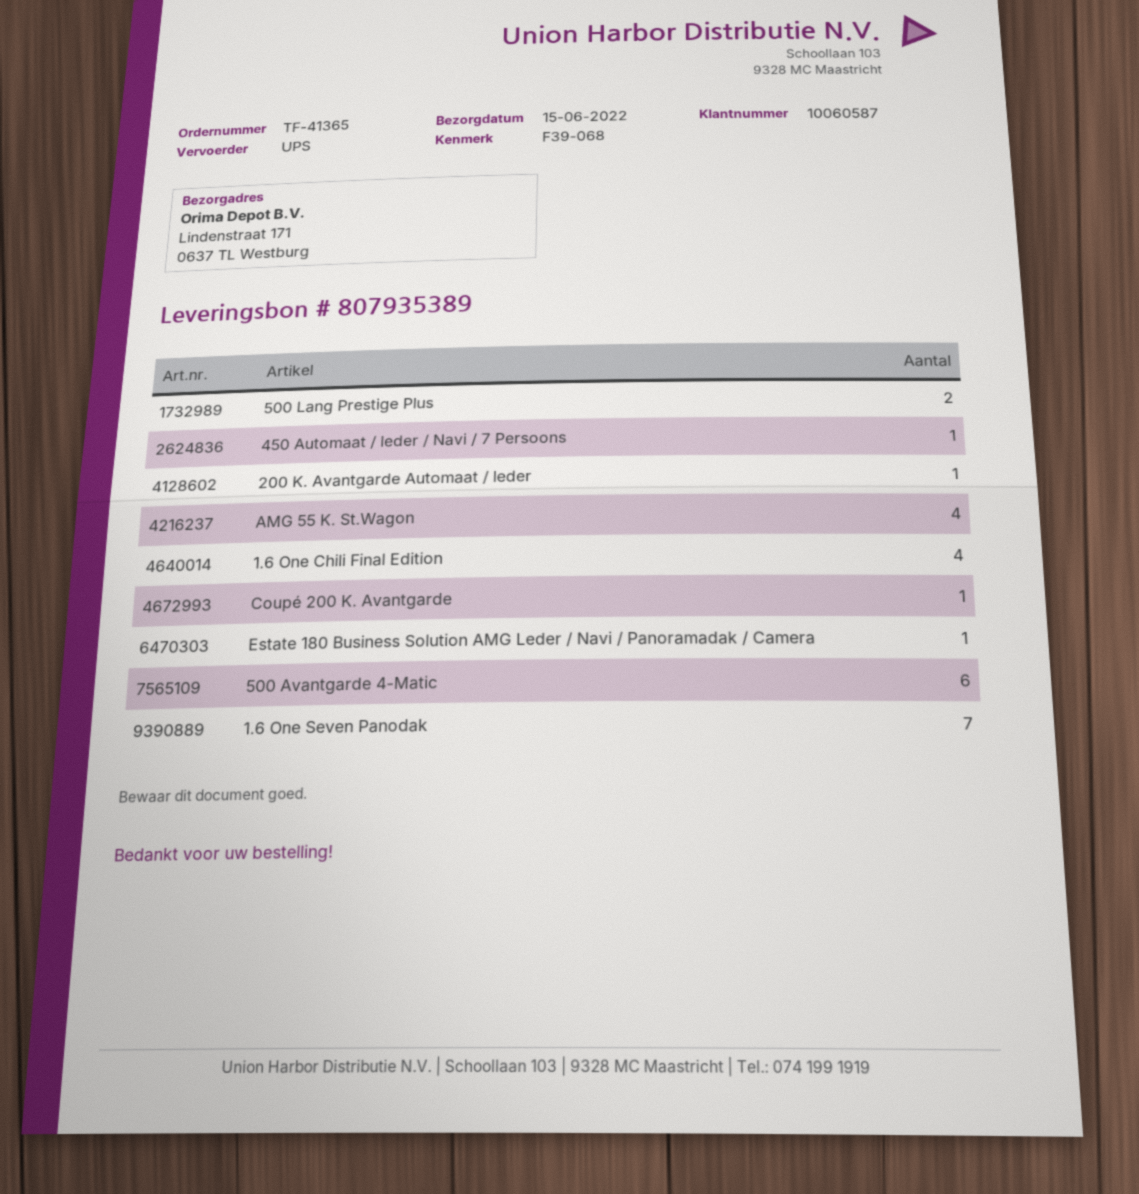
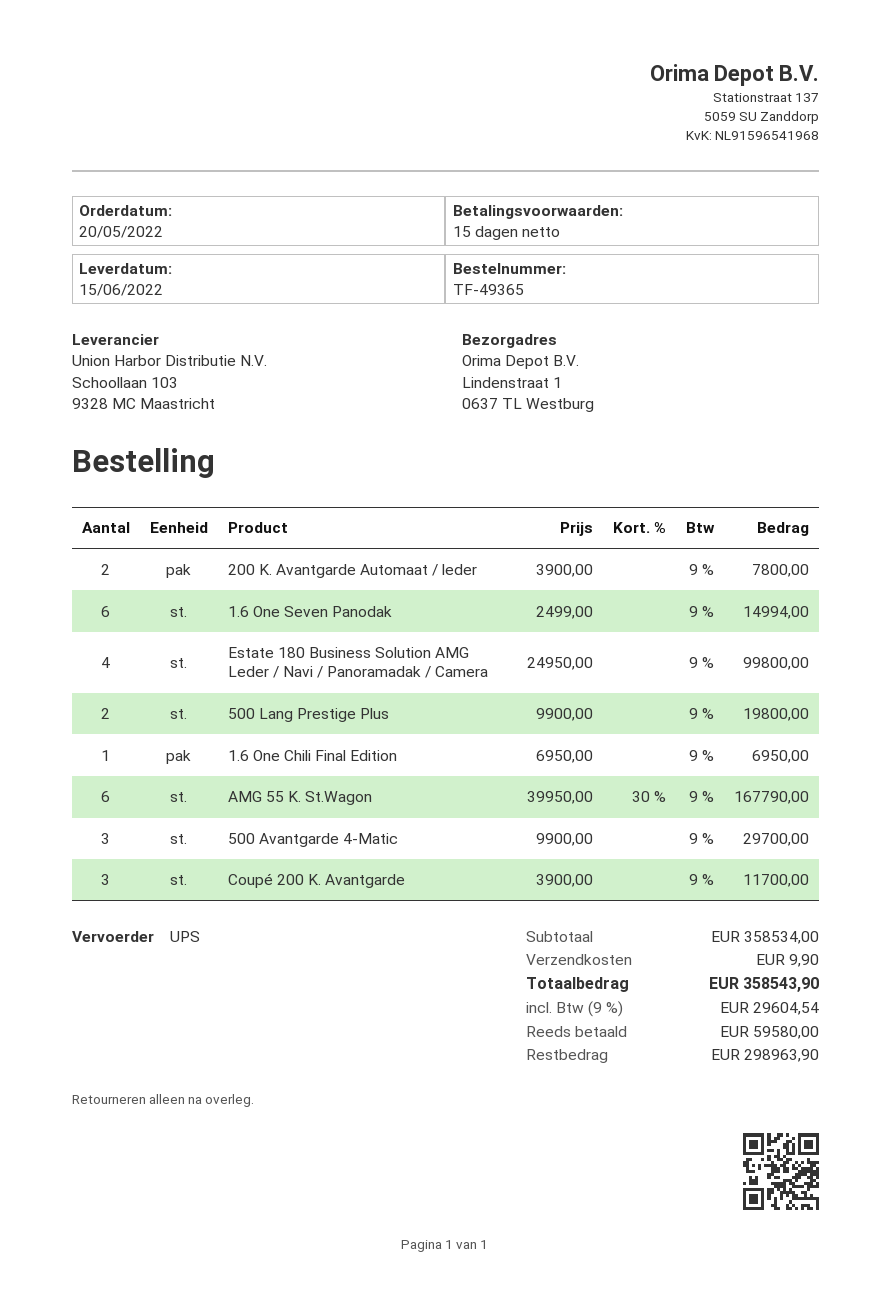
order number: TF-41365 -> TF-49365
ship to: Lindenstraat 171, 0637 TL Westburg -> Lindenstraat 1, 0637 TL Westburg
450 Automaat / leder / Navi / 7 Persoons: 1 -> none
200 K. Avantgarde Automaat / leder: 1 -> 2
AMG 55 K. St.Wagon: 4 -> 6
1.6 One Chili Final Edition: 4 -> 1
Coupé 200 K. Avantgarde: 1 -> 3
Estate 180 Business Solution AMG Leder / Navi / Panoramadak / Camera: 1 -> 4
500 Avantgarde 4-Matic: 6 -> 3
1.6 One Seven Panodak: 7 -> 6

